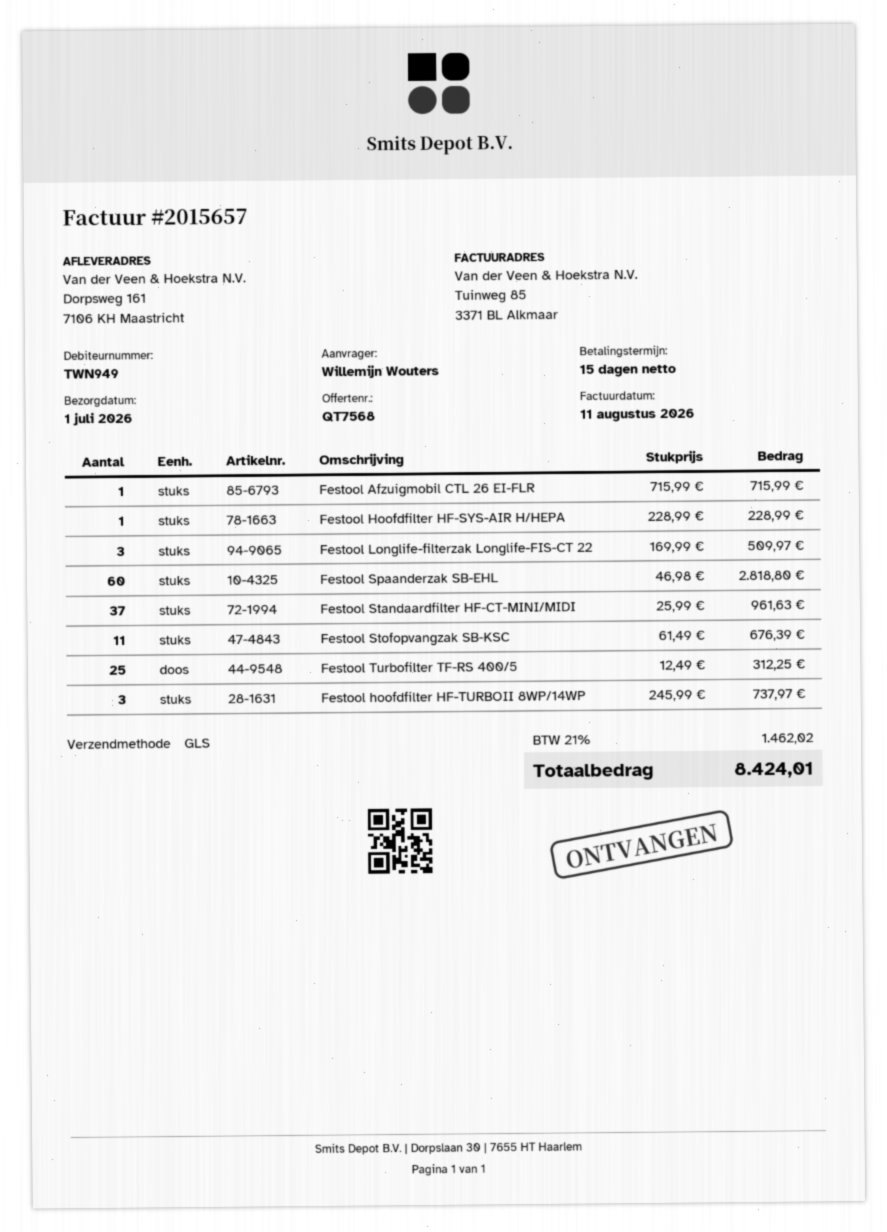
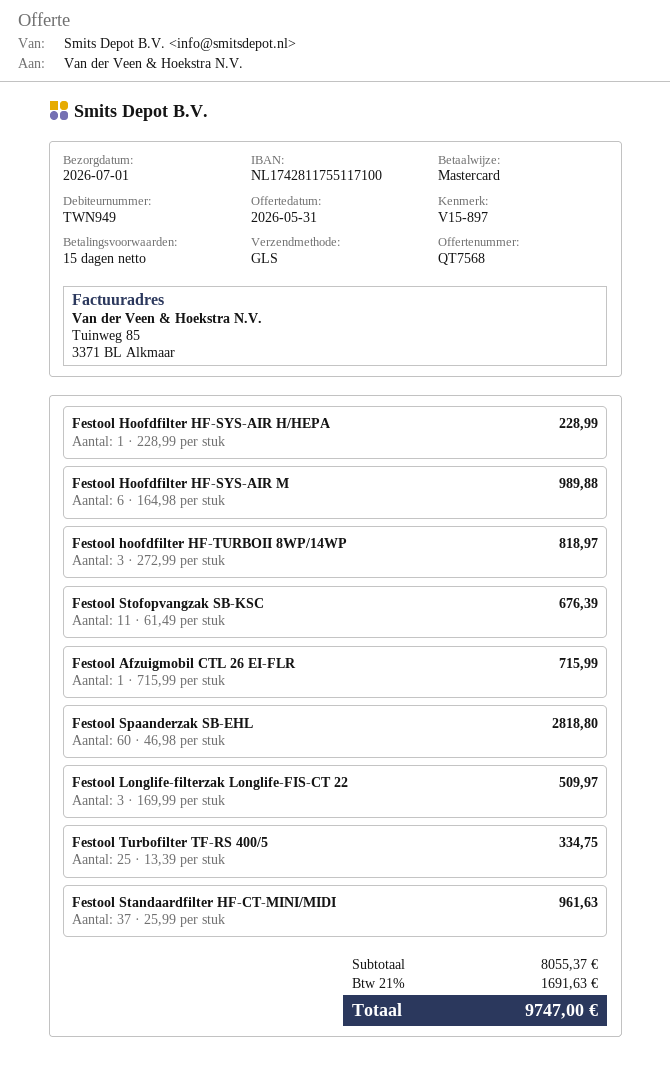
Festool Turbofilter TF-RS 400/5: 25 x 12.49 = 312.25 -> 25 x 13.39 = 334.75
Festool hoofdfilter HF-TURBOII 8WP/14WP: 3 x 245.99 = 737.97 -> 3 x 272.99 = 818.97
Festool Hoofdfilter HF-SYS-AIR M: none -> 6 x 164.98 = 989.88
tax: 21% = 1462.02 -> 21% = 1691.63
total: 8424.01 -> 9747.00

